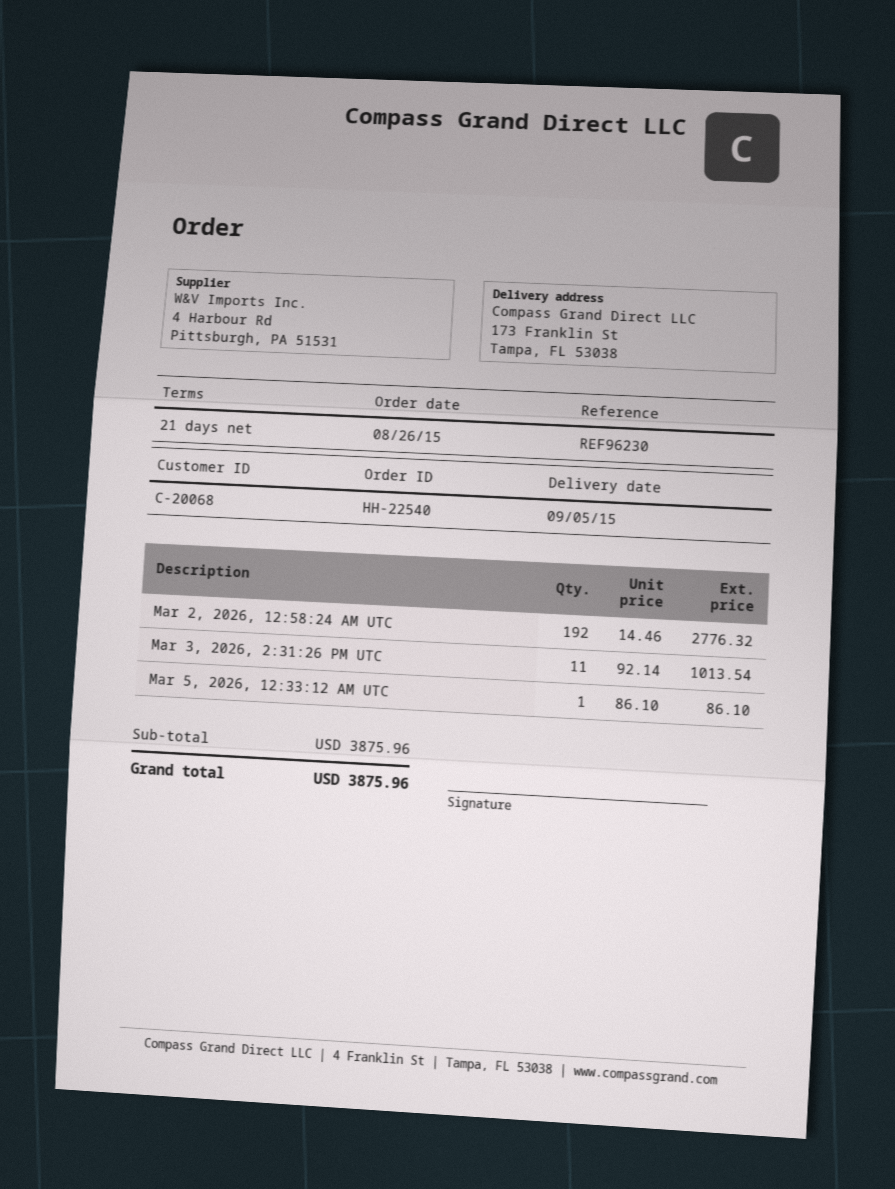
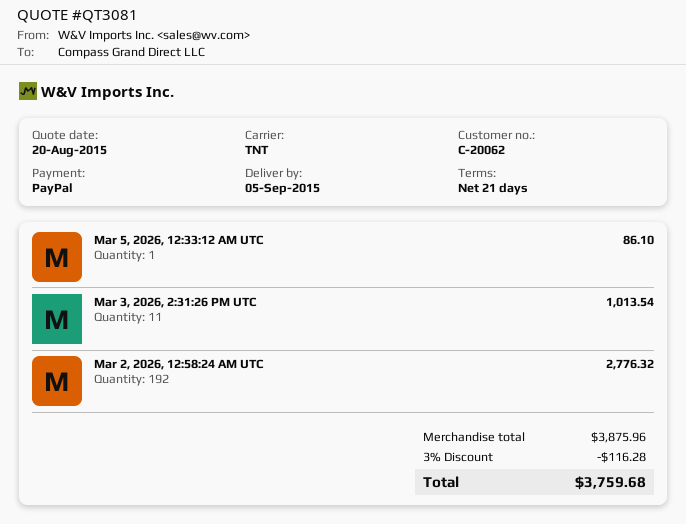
customer number: C-20068 -> C-20062
discount: none -> 3% = 116.28
total: 3875.96 -> 3759.68

